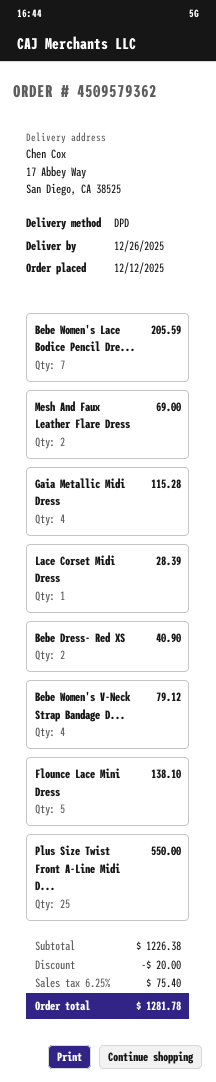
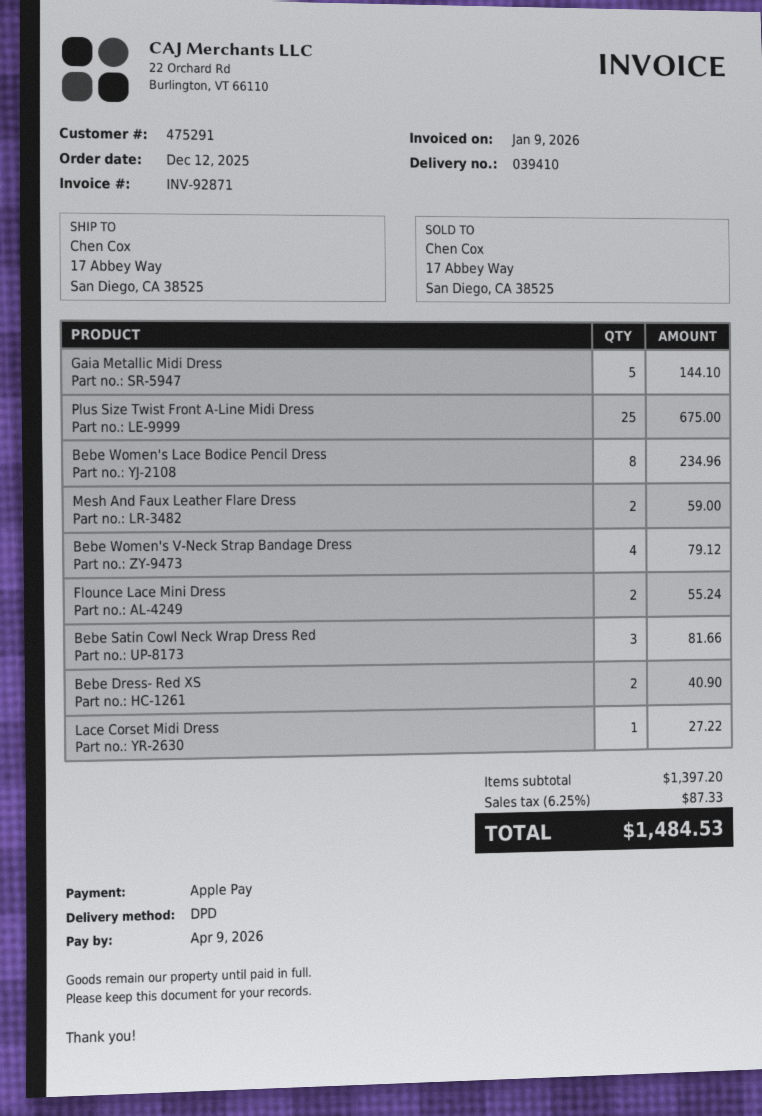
Bebe Women's Lace Bodice Pencil Dre...: 7 for 205.59 -> 8 for 234.96
Mesh And Faux Leather Flare Dress: 2 for 69.00 -> 2 for 59.00
Gaia Metallic Midi Dress: 4 for 115.28 -> 5 for 144.10
Lace Corset Midi Dress: 1 for 28.39 -> 1 for 27.22
Flounce Lace Mini Dress: 5 for 138.10 -> 2 for 55.24
Plus Size Twist Front A-Line Midi D...: 25 for 550.00 -> 25 for 675.00
Bebe Satin Cowl Neck Wrap Dress Red: none -> 3 for 81.66
subtotal: 1226.38 -> 1397.20
discount: 20.00 -> none
tax: 6.25% = 75.40 -> 6.25% = 87.33
total: 1281.78 -> 1484.53

